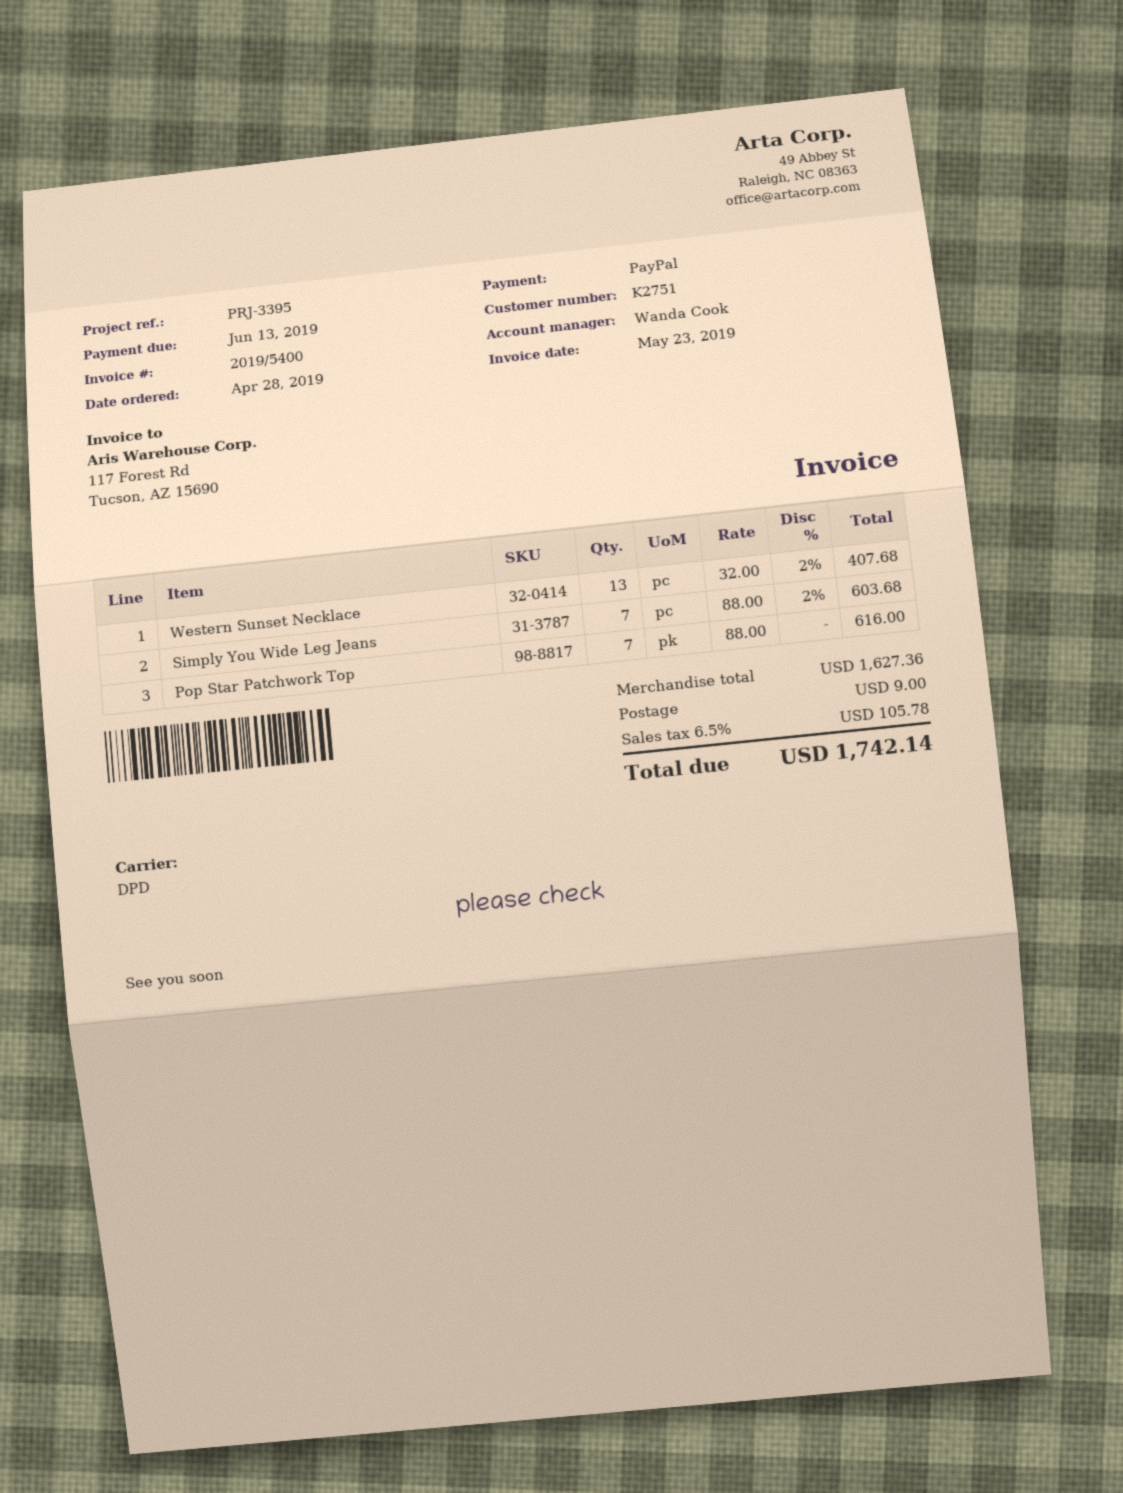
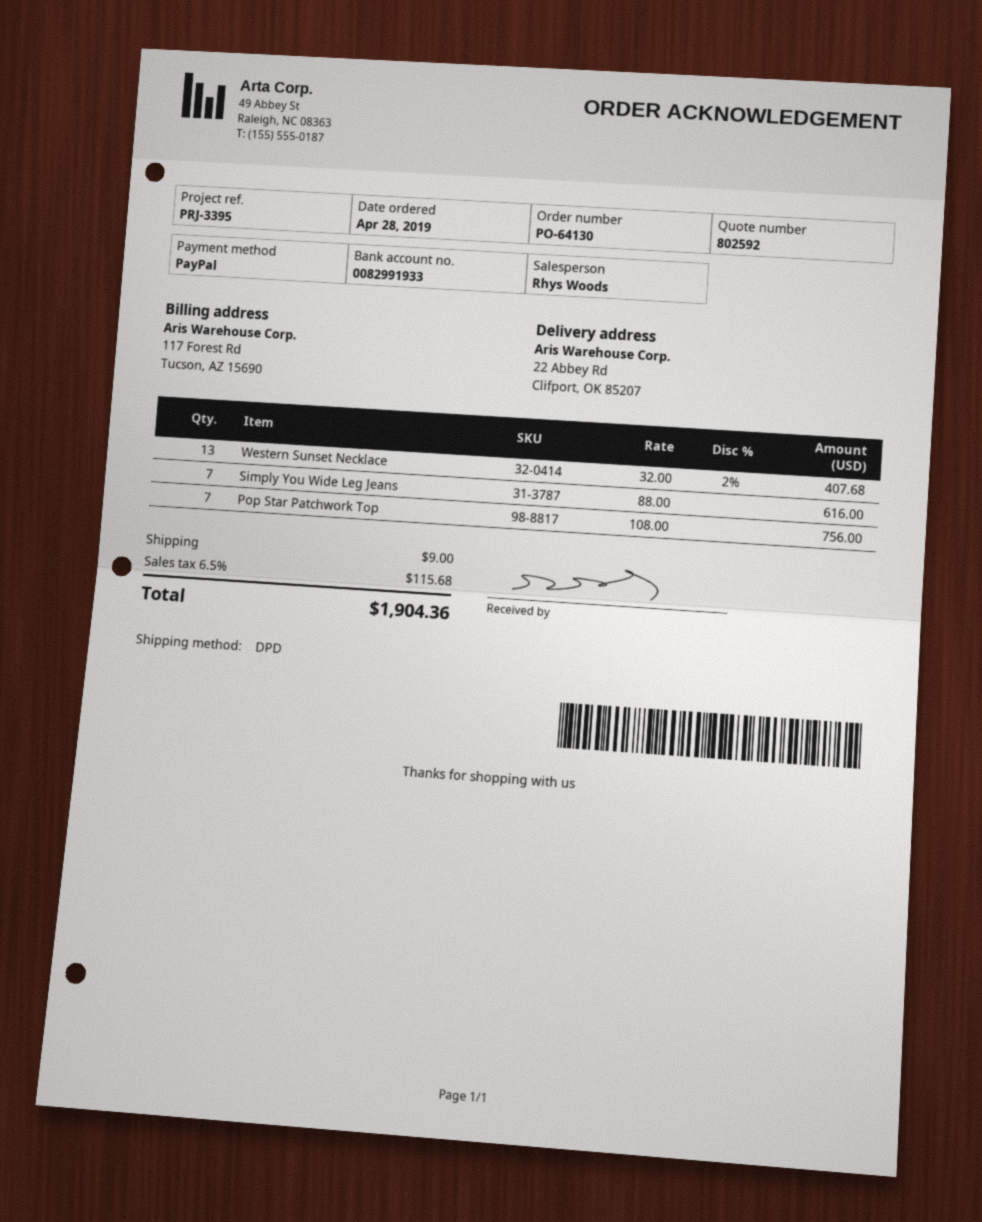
sales rep: Wanda Cook -> Rhys Woods
Simply You Wide Leg Jeans: 7 x 88.00 - 2% = 603.68 -> 7 x 88.00 = 616.00
Pop Star Patchwork Top: 7 x 88.00 = 616.00 -> 7 x 108.00 = 756.00
tax: 6.5% = 105.78 -> 6.5% = 115.68
total: 1742.14 -> 1904.36

